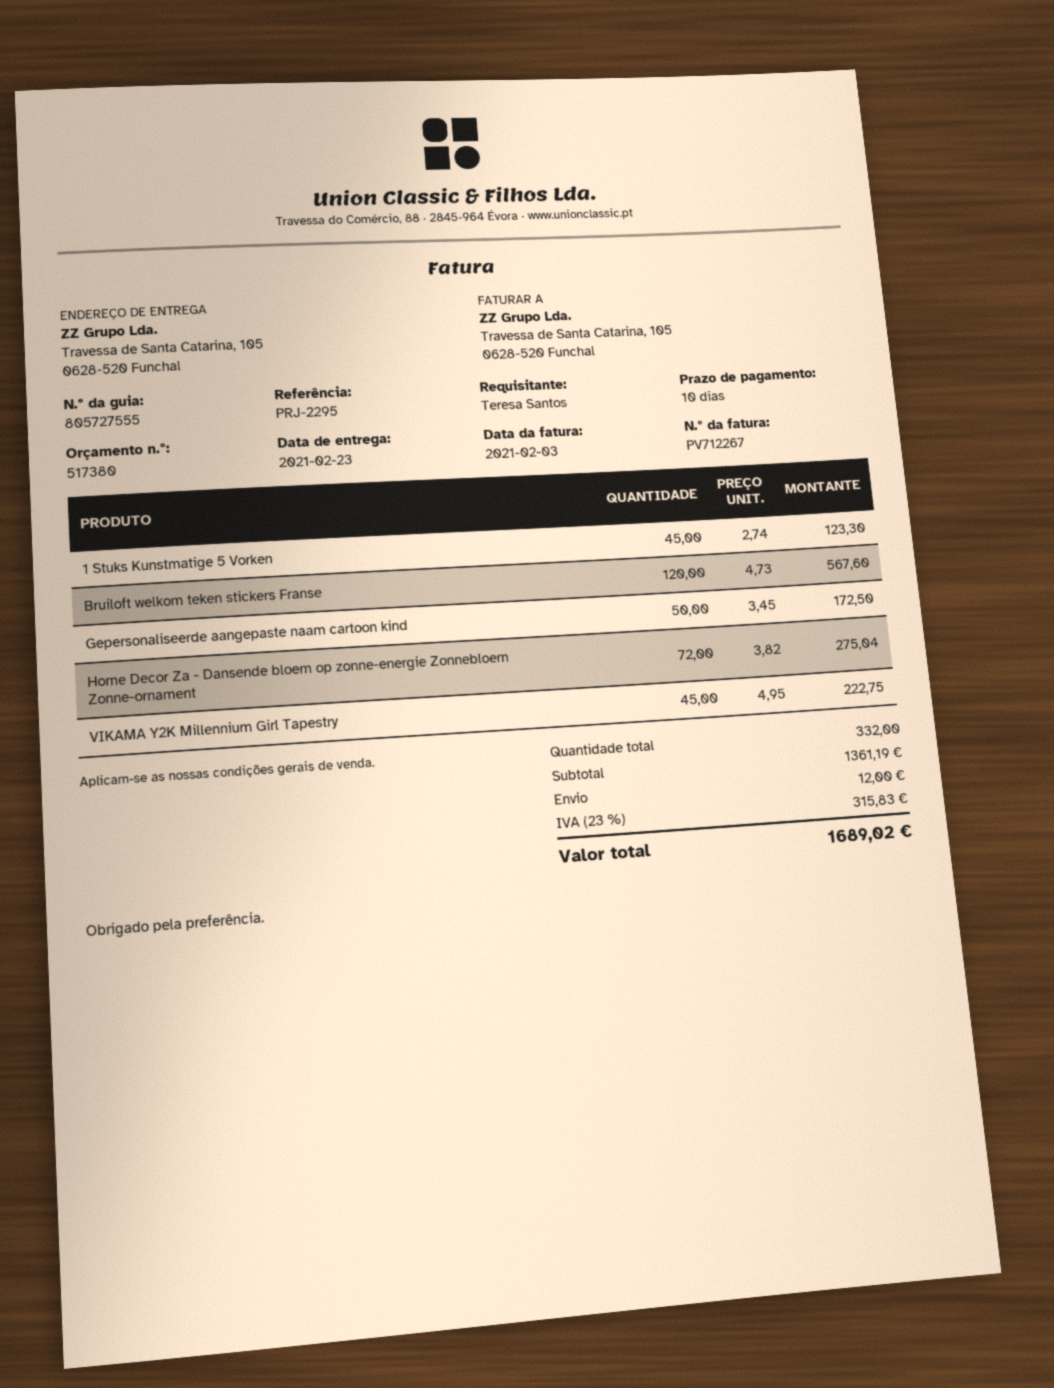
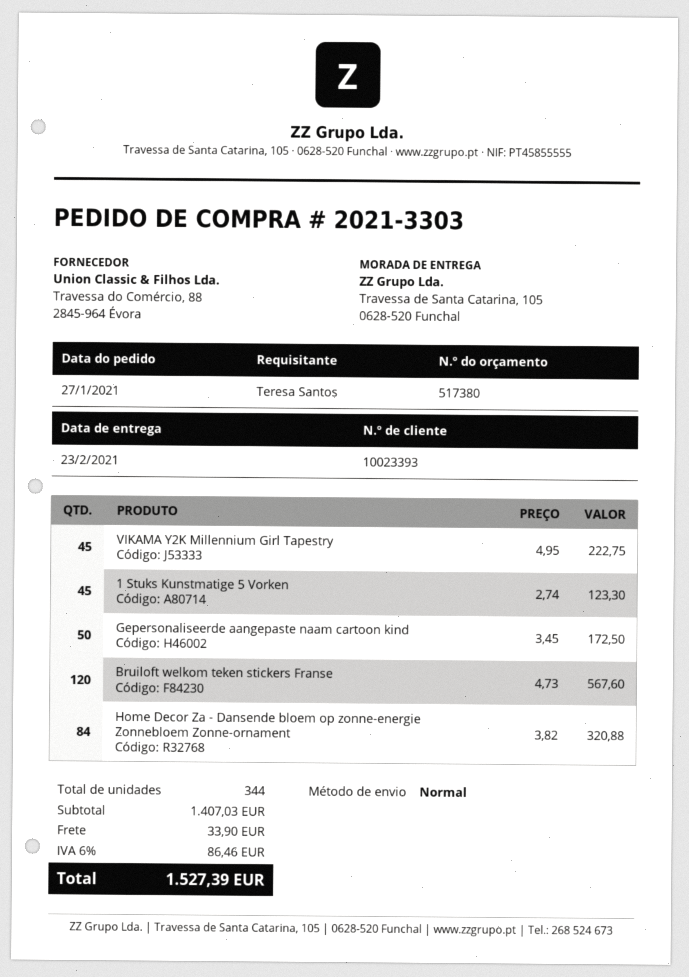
Home Decor Za - Dansende bloem op zonne-energie Zonnebloem Zonne-ornament: 72 x 3.82 = 275.04 -> 84 x 3.82 = 320.88
total quantity: 332 -> 344
subtotal: 1361.19 -> 1407.03
shipping: 12.00 -> 33.90
tax: 23% = 315.83 -> 6% = 86.46
total: 1689.02 -> 1527.39

